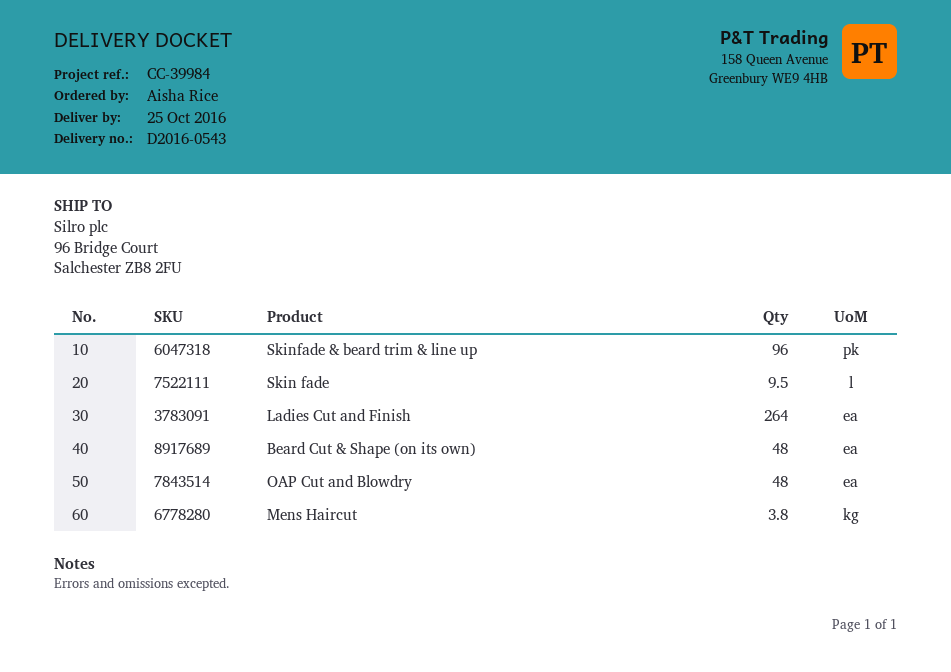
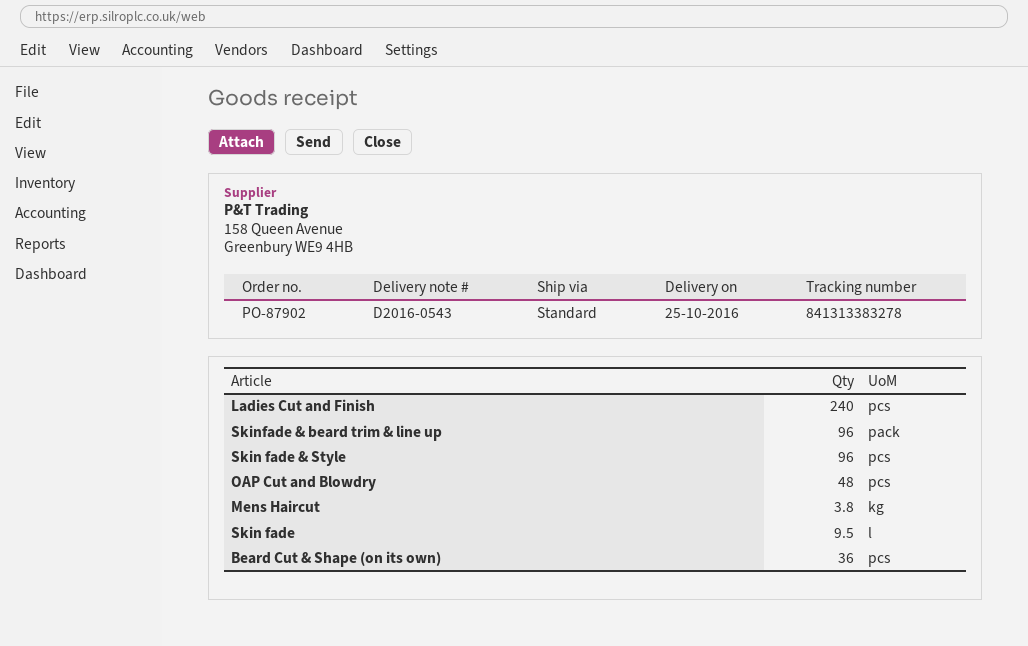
Ladies Cut and Finish: 264 -> 240
Beard Cut & Shape (on its own): 48 -> 36
Skin fade & Style: none -> 96

